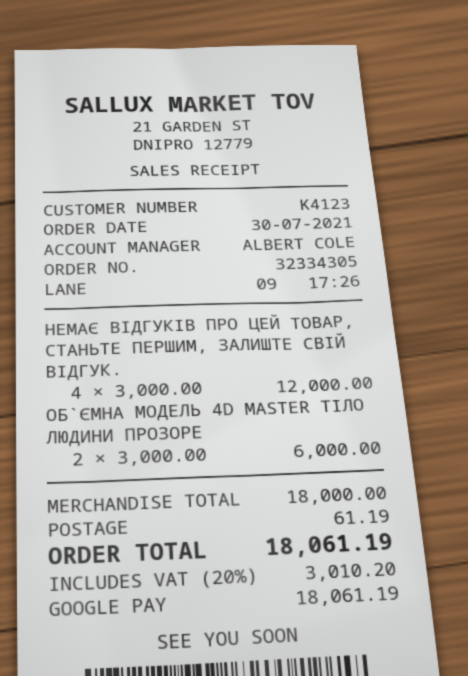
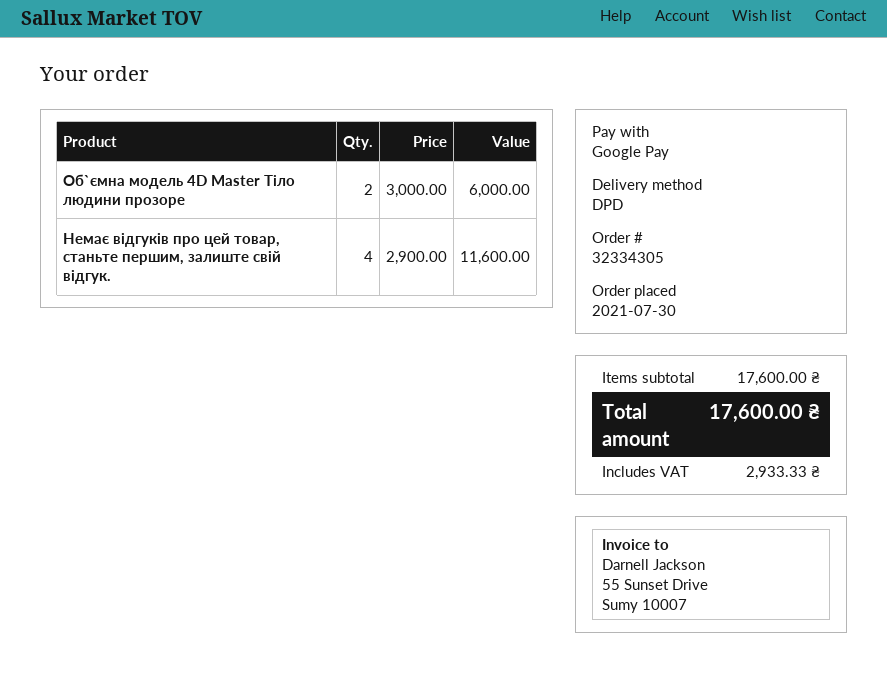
НЕМАЄ ВІДГУКІВ ПРО ЦЕЙ ТОВАР, СТАНЬТЕ ПЕРШИМ, ЗАЛИШТЕ СВІЙ ВІДГУК.: 4 x 3000.00 = 12000.00 -> 4 x 2900.00 = 11600.00
subtotal: 18000.00 -> 17600.00
shipping: 61.19 -> none
tax: 3010.20 -> 2933.33
total: 18061.19 -> 17600.00

